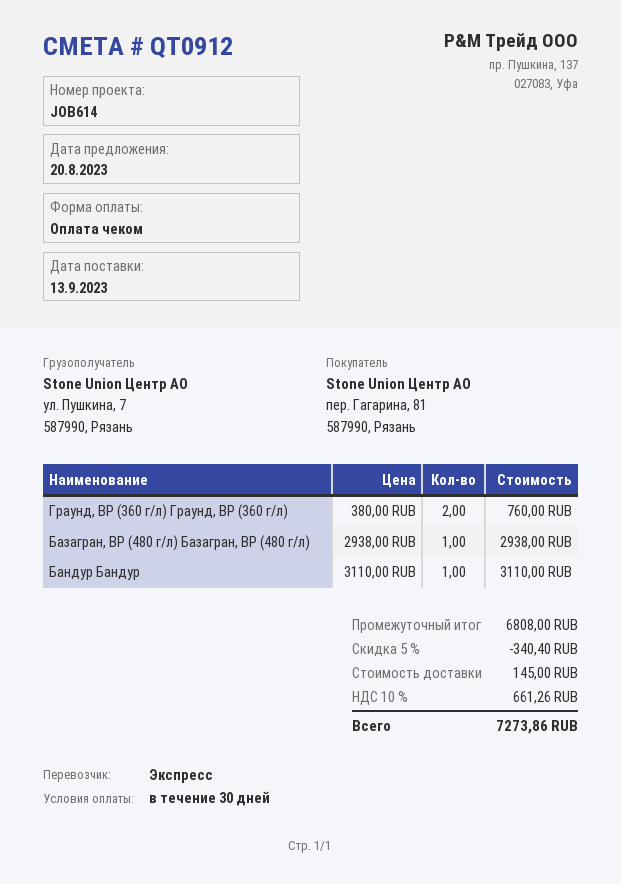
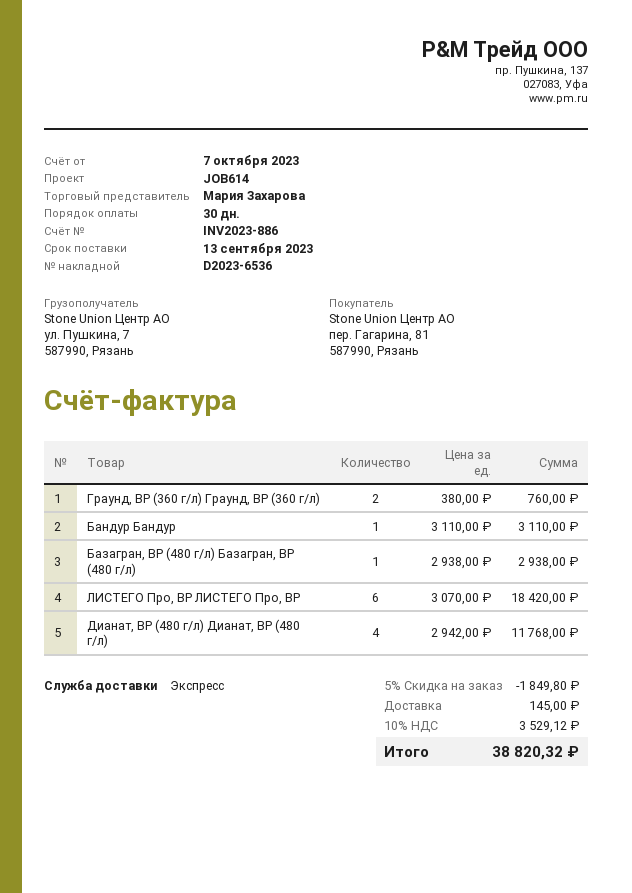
ЛИСТЕГО Про, ВР ЛИСТЕГО Про, ВР: none -> 6 x 3070.00 = 18420.00
Дианат, ВР (480 г/л) Дианат, ВР (480 г/л): none -> 4 x 2942.00 = 11768.00
discount: 5% = 340.40 -> 5% = 1849.80
tax: 10% = 661.26 -> 10% = 3529.12
total: 7273.86 -> 38820.32

